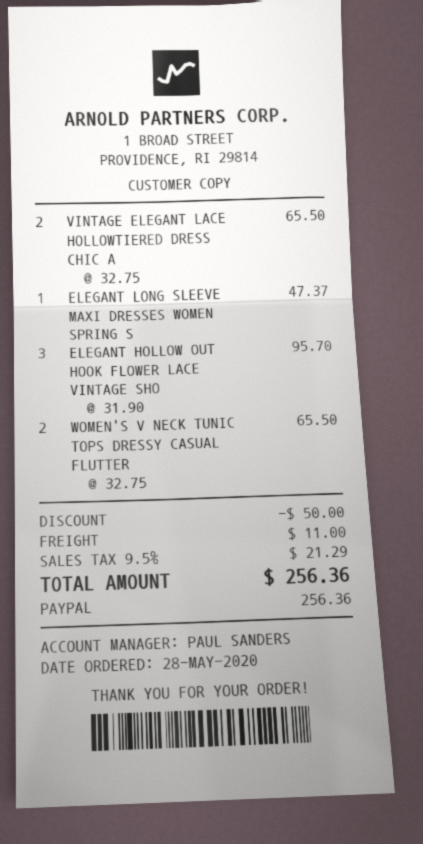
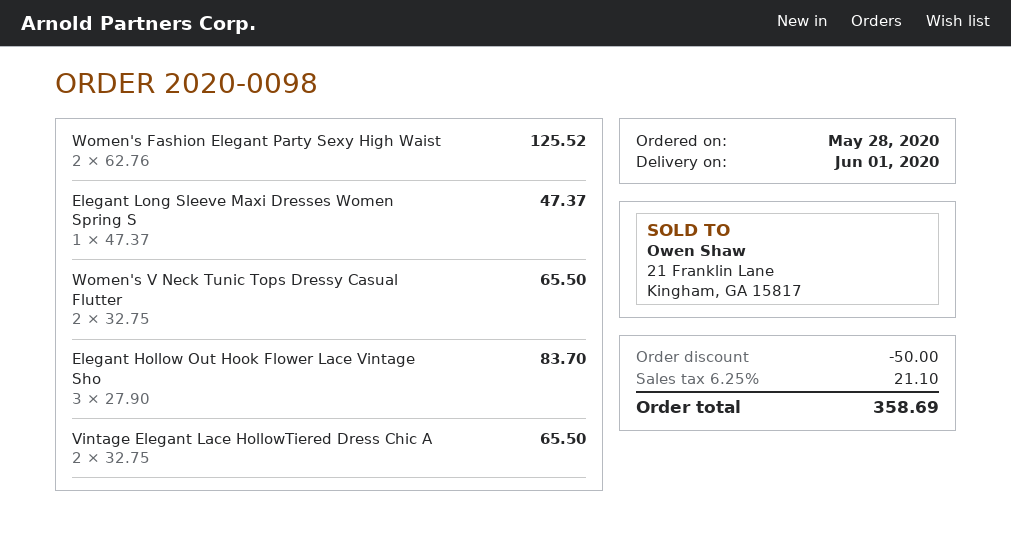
ELEGANT HOLLOW OUT HOOK FLOWER LACE VINTAGE SHO: 3 x 31.90 = 95.70 -> 3 x 27.90 = 83.70
Women's Fashion Elegant Party Sexy High Waist: none -> 2 x 62.76 = 125.52
shipping: 11.00 -> none
tax: 9.5% = 21.29 -> 6.25% = 21.10
total: 256.36 -> 358.69

